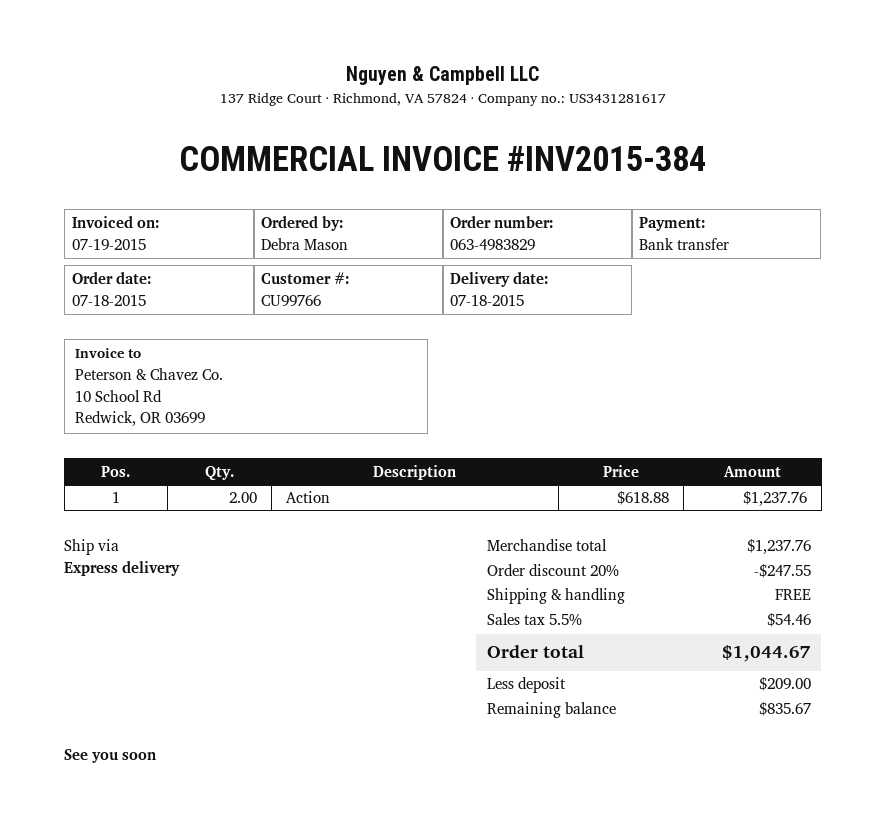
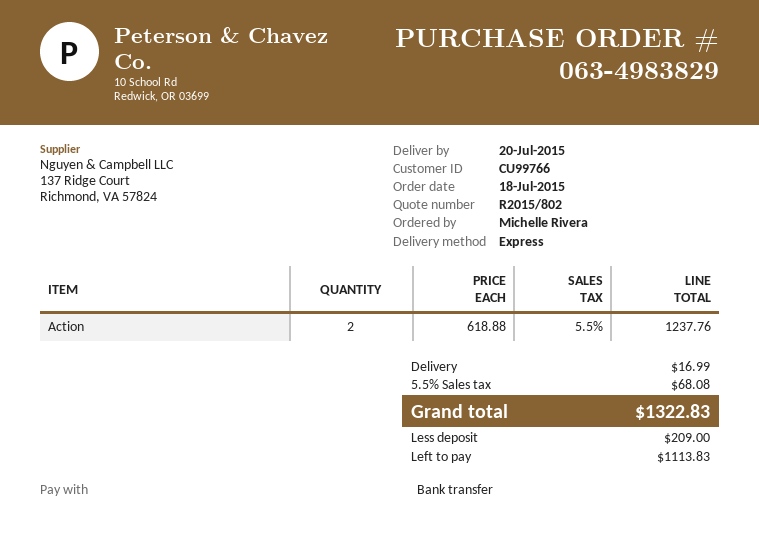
delivery date: 2015-07-18 -> 2015-07-20
ordered by: Debra Mason -> Michelle Rivera
discount: 20% = 247.55 -> none
shipping: 0.00 -> 16.99
tax: 5.5% = 54.46 -> 5.5% = 68.08
total: 1044.67 -> 1322.83
balance: 835.67 -> 1113.83

